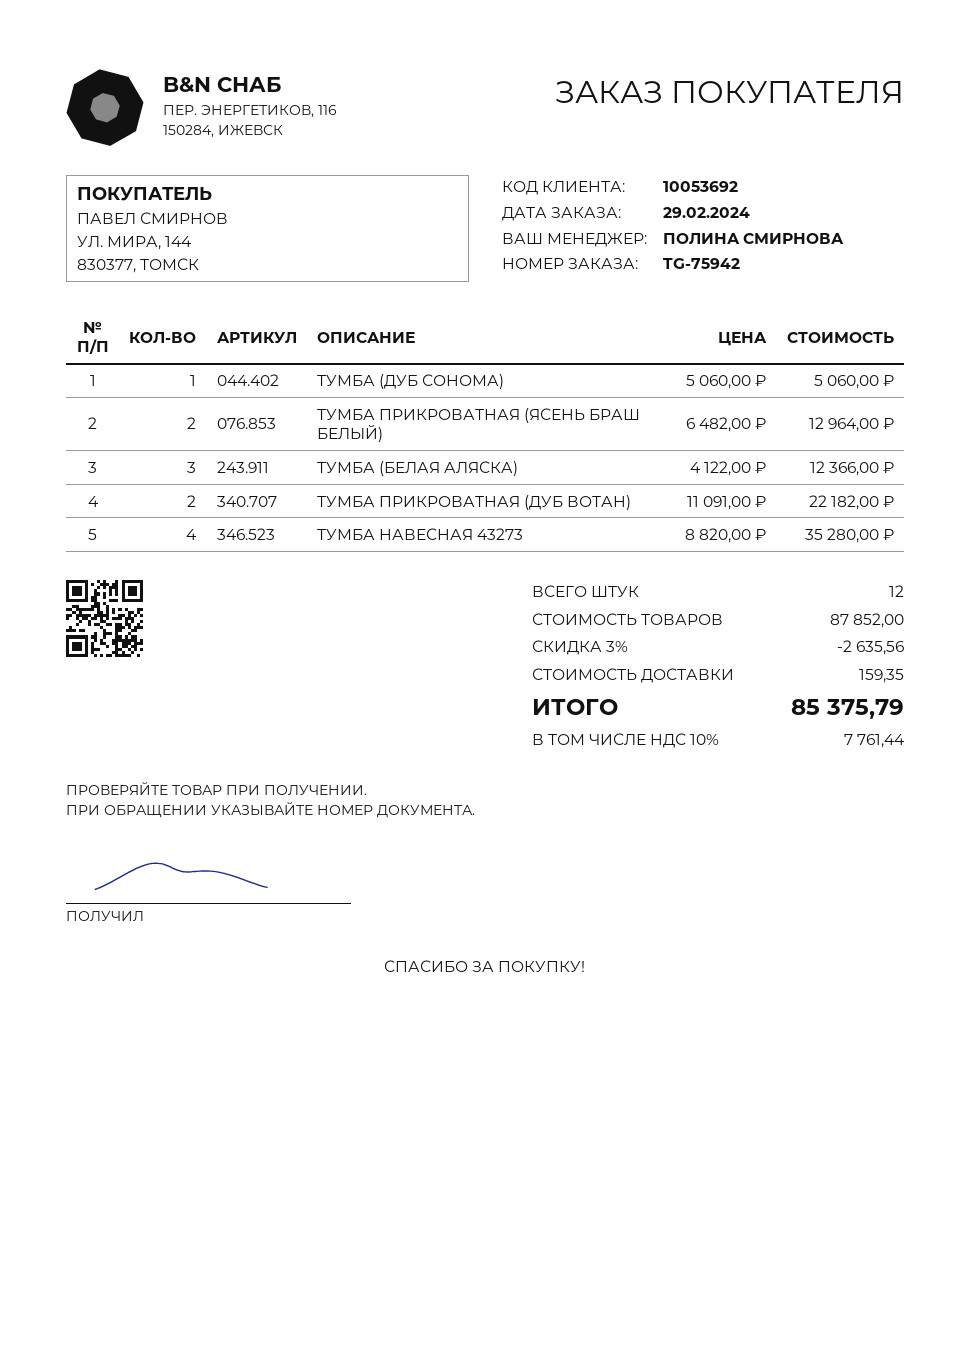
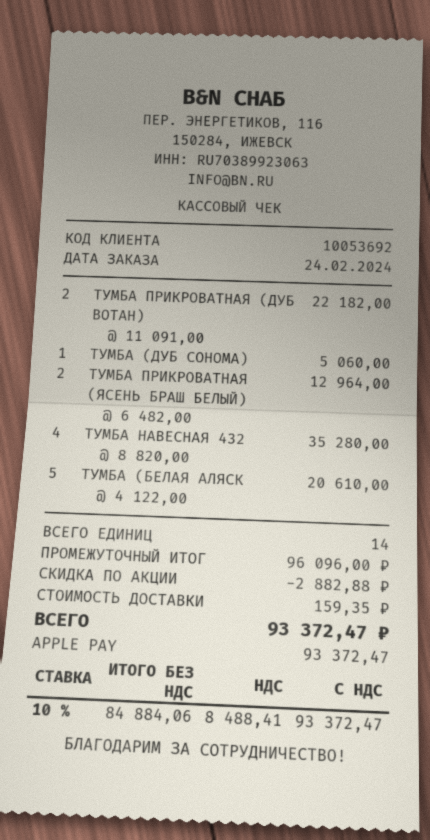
order date: 2024-02-29 -> 2024-02-24
ТУМБА (БЕЛАЯ АЛЯСКА): 3 x 4122.00 = 12366.00 -> 5 x 4122.00 = 20610.00
total quantity: 12 -> 14
subtotal: 87852.00 -> 96096.00
discount: 2635.56 -> 2882.88
tax: 10% = 7761.44 -> 10% = 8488.41
total: 85375.79 -> 93372.47

